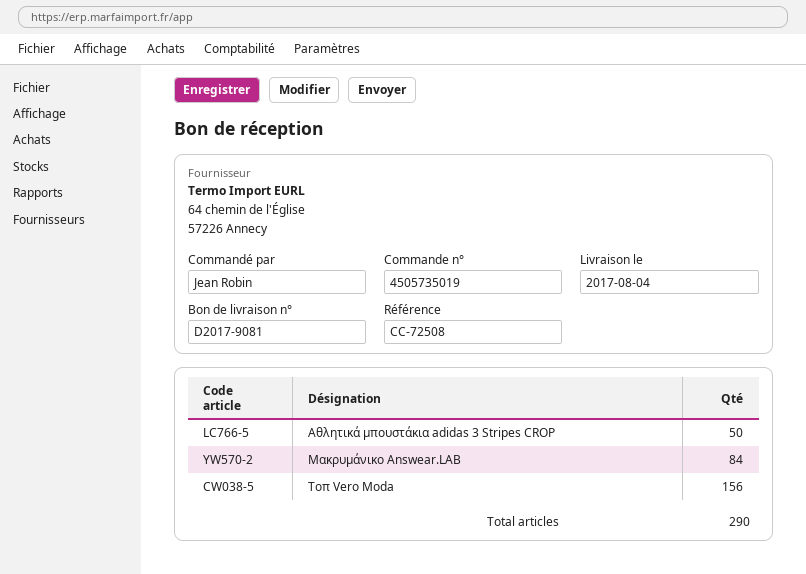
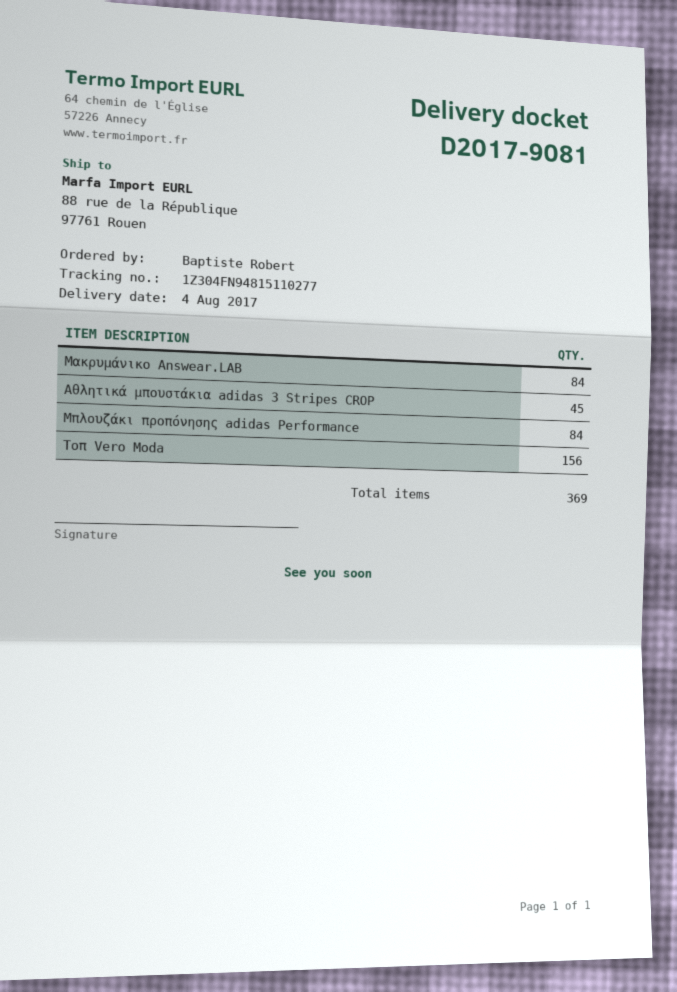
ordered by: Jean Robin -> Baptiste Robert
Αθλητικά μπουστάκια adidas 3 Stripes CROP: 50 -> 45
Μπλουζάκι προπόνησης adidas Performance: none -> 84
total quantity: 290 -> 369

